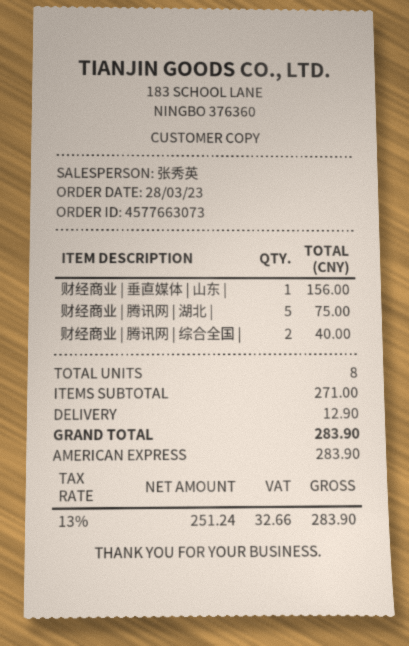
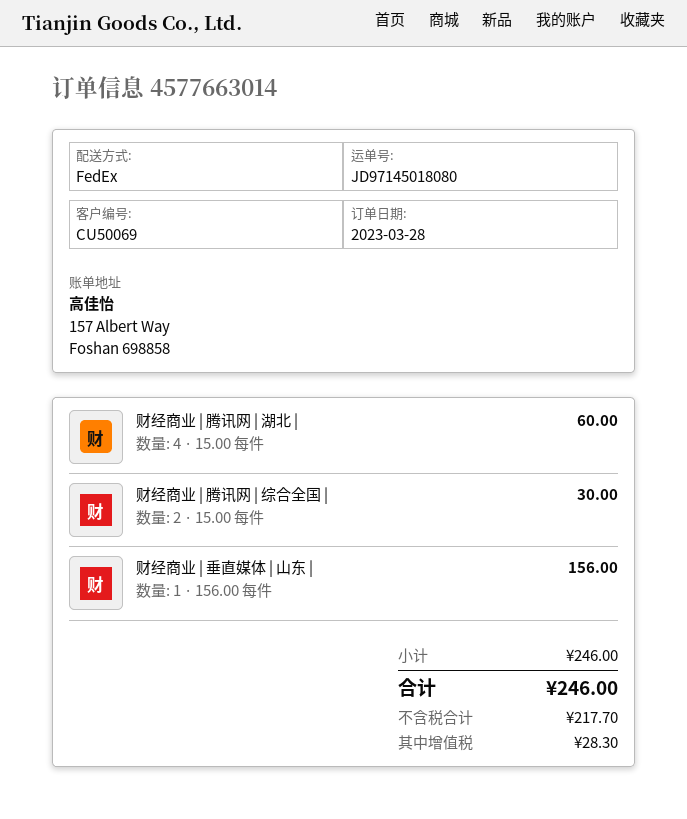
order number: 4577663073 -> 4577663014
财经商业 | 腾讯网 | 湖北 |: 5 for 75.00 -> 4 for 60.00
财经商业 | 腾讯网 | 综合全国 |: 2 for 40.00 -> 2 for 30.00
subtotal: 271.00 -> 246.00
shipping: 12.90 -> none
net: 251.24 -> 217.70
tax: 32.66 -> 28.30
total: 283.90 -> 246.00

